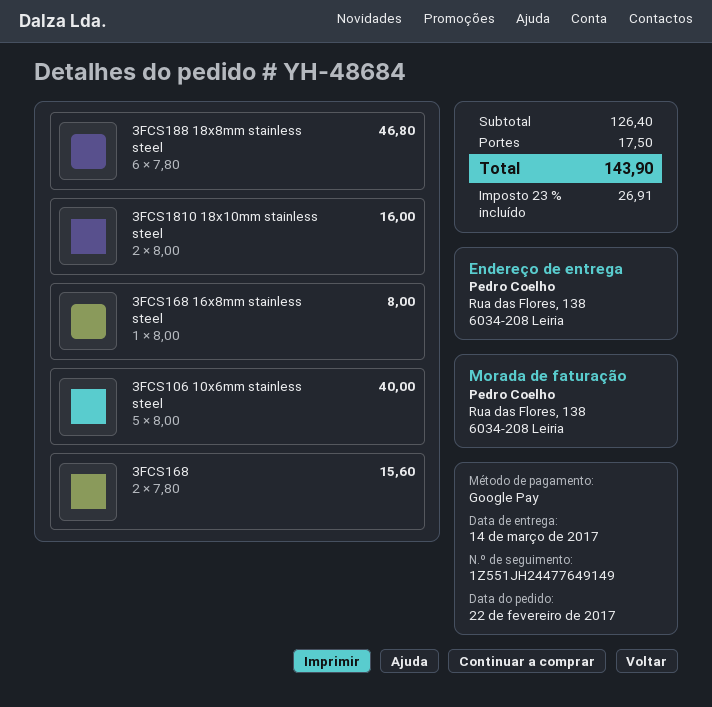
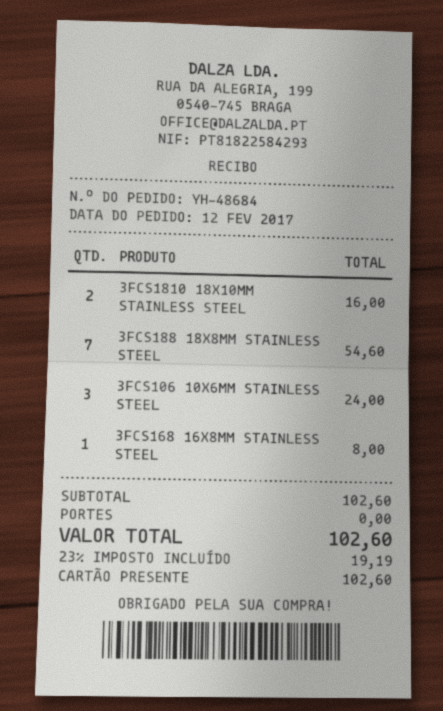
order date: 2017-02-22 -> 2017-02-12
payment method: Google Pay -> gift card
3FCS188 18x8mm stainless steel: 6 for 46.80 -> 7 for 54.60
3FCS106 10x6mm stainless steel: 5 for 40.00 -> 3 for 24.00
3FCS168: 2 for 15.60 -> none
subtotal: 126.40 -> 102.60
shipping: 17.50 -> 0.00
tax: 23% = 26.91 -> 23% = 19.19
total: 143.90 -> 102.60

